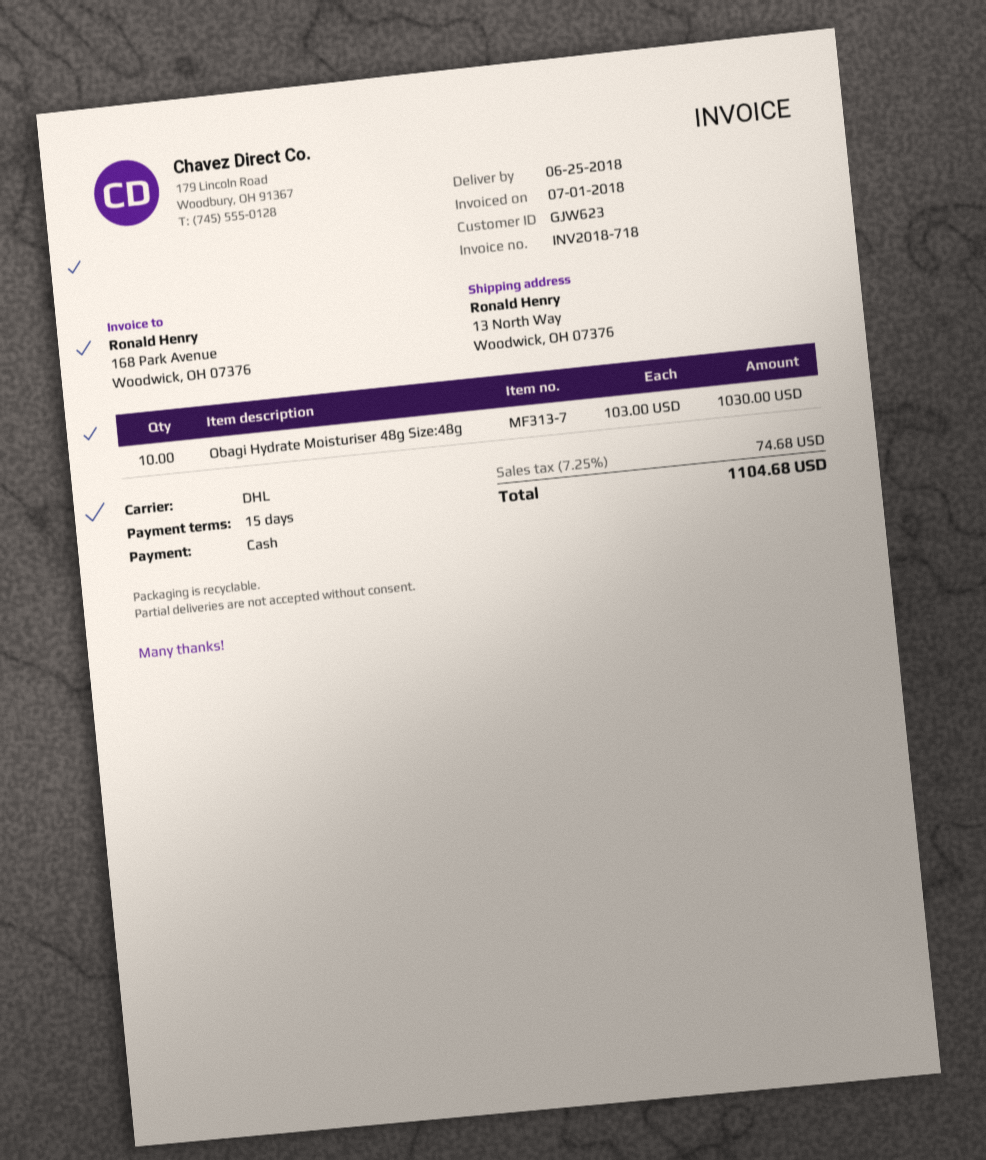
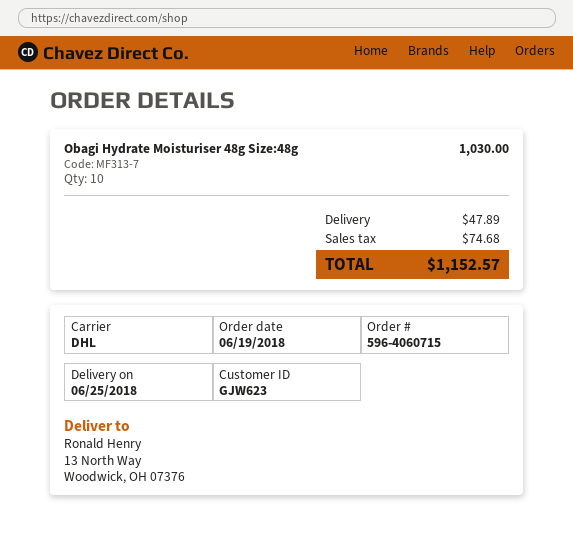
shipping: none -> 47.89
total: 1104.68 -> 1152.57

